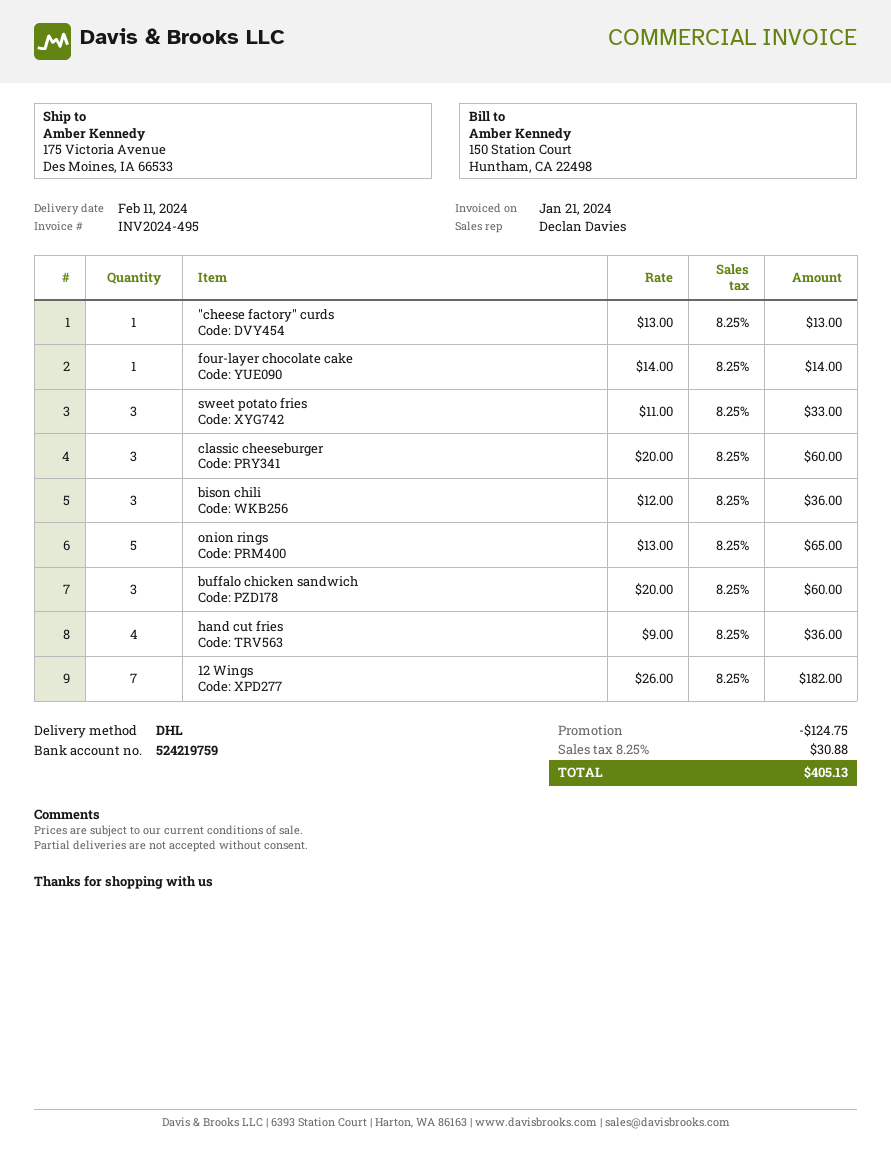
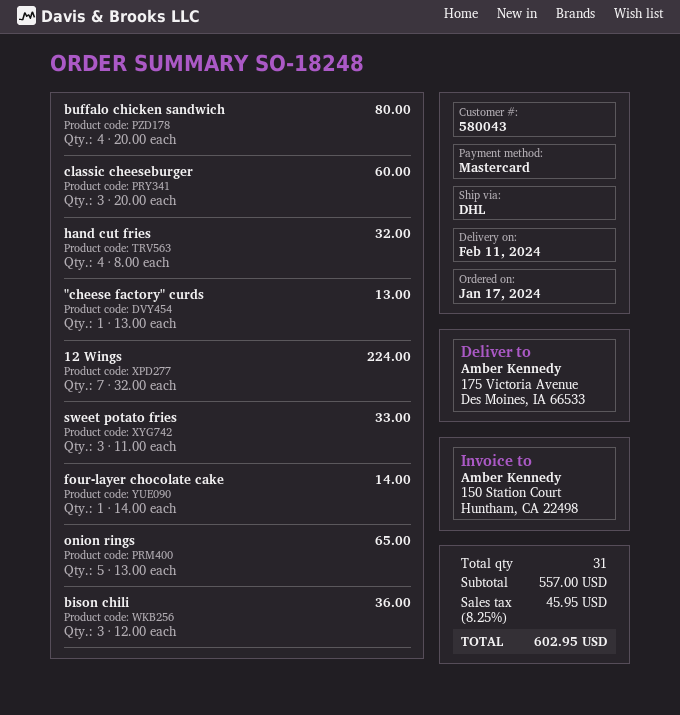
buffalo chicken sandwich: 3 x 20.00 = 60.00 -> 4 x 20.00 = 80.00
hand cut fries: 4 x 9.00 = 36.00 -> 4 x 8.00 = 32.00
12 Wings: 7 x 26.00 = 182.00 -> 7 x 32.00 = 224.00
discount: 124.75 -> none
tax: 8.25% = 30.88 -> 8.25% = 45.95
total: 405.13 -> 602.95

